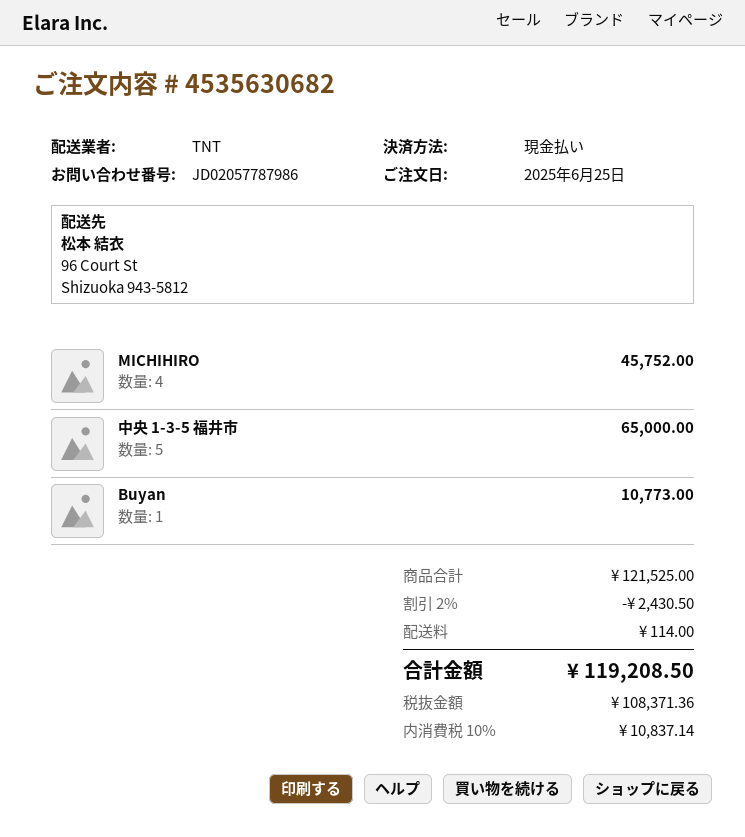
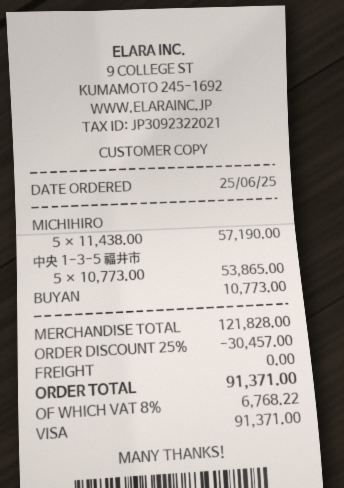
payment method: cash -> Visa
MICHIHIRO: 4 for 45752.00 -> 5 for 57190.00
中央 1-3-5 福井市: 5 for 65000.00 -> 5 for 53865.00
subtotal: 121525.00 -> 121828.00
discount: 2% = 2430.50 -> 25% = 30457.00
shipping: 114.00 -> 0.00
tax: 10% = 10837.14 -> 8% = 6768.22
total: 119208.50 -> 91371.00

